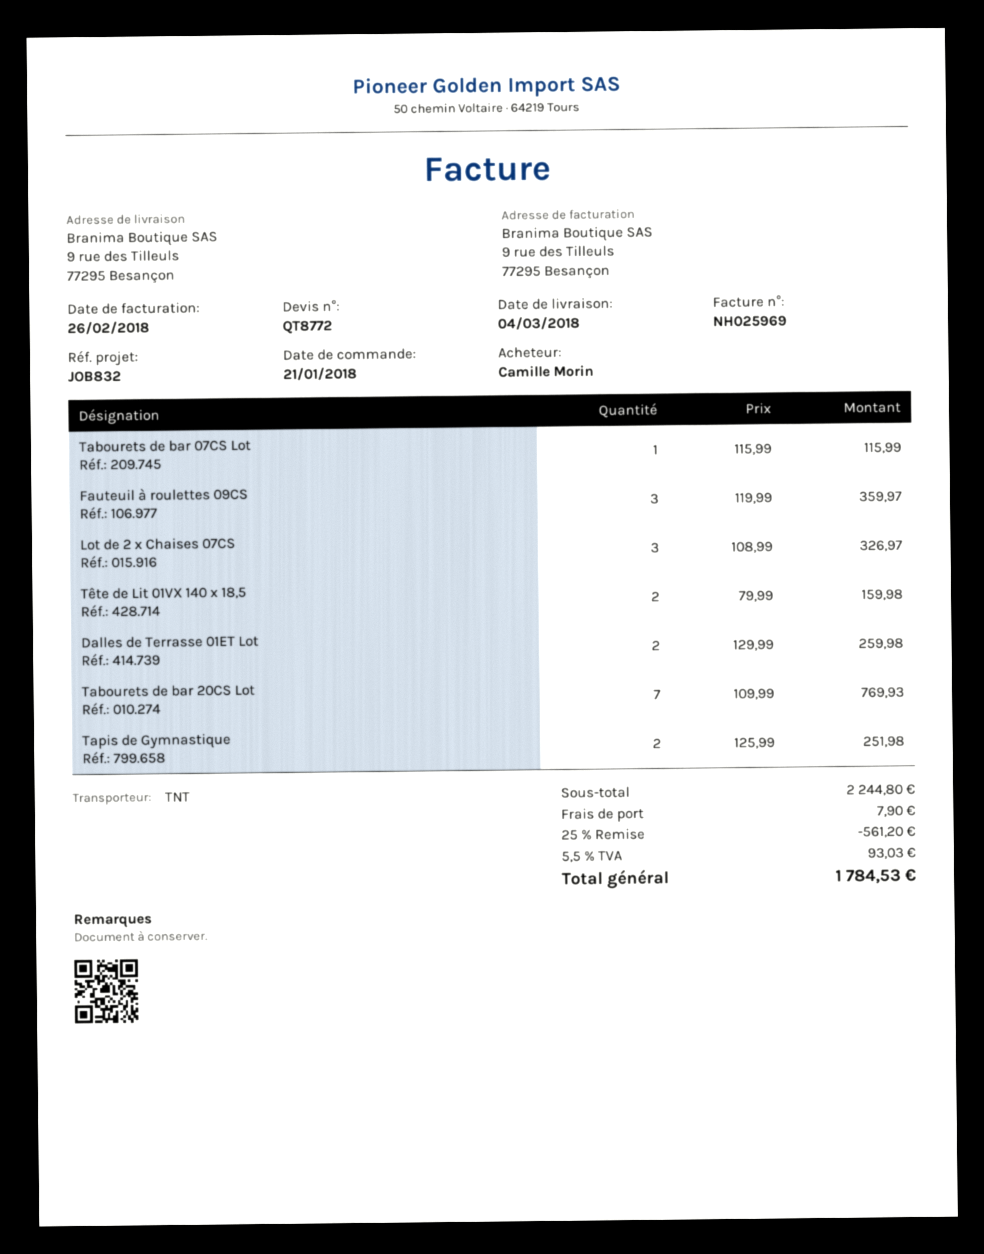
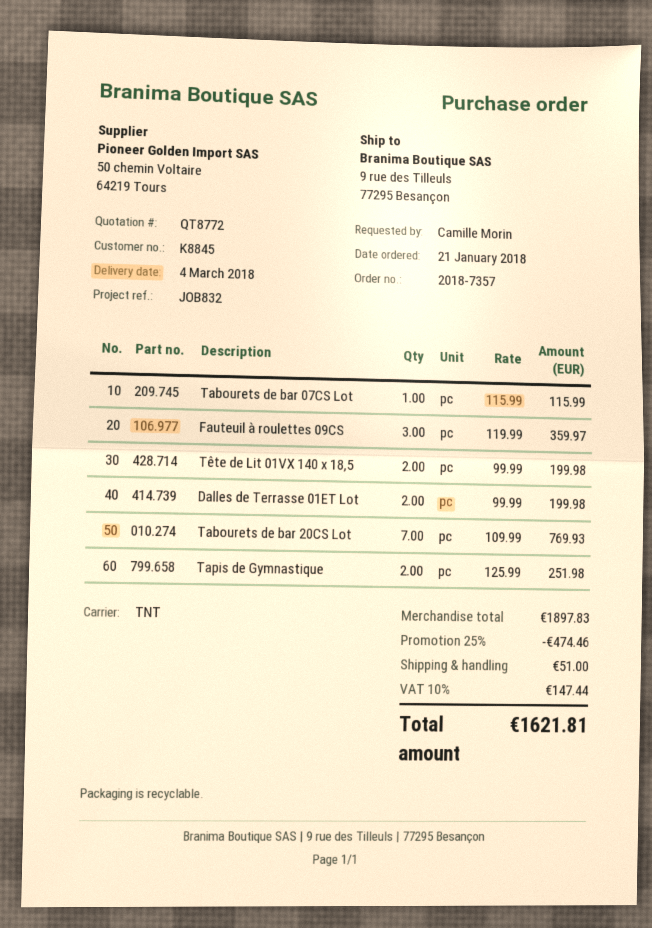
Lot de 2 x Chaises 07CS: 3 x 108.99 = 326.97 -> none
Tête de Lit 01VX 140 x 18,5: 2 x 79.99 = 159.98 -> 2 x 99.99 = 199.98
Dalles de Terrasse 01ET Lot: 2 x 129.99 = 259.98 -> 2 x 99.99 = 199.98
subtotal: 2244.80 -> 1897.83
discount: 25% = 561.20 -> 25% = 474.46
shipping: 7.90 -> 51.00
tax: 5.5% = 93.03 -> 10% = 147.44
total: 1784.53 -> 1621.81

